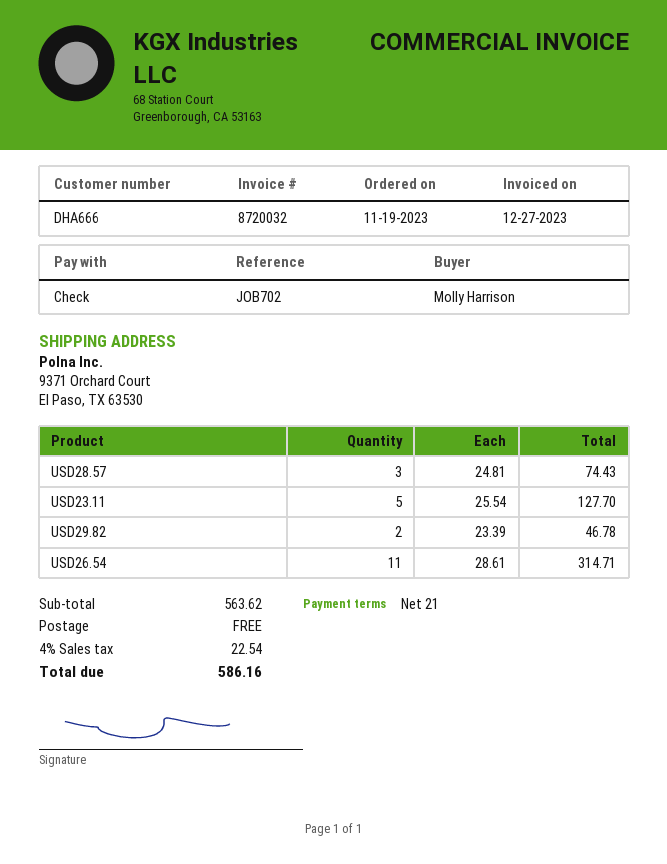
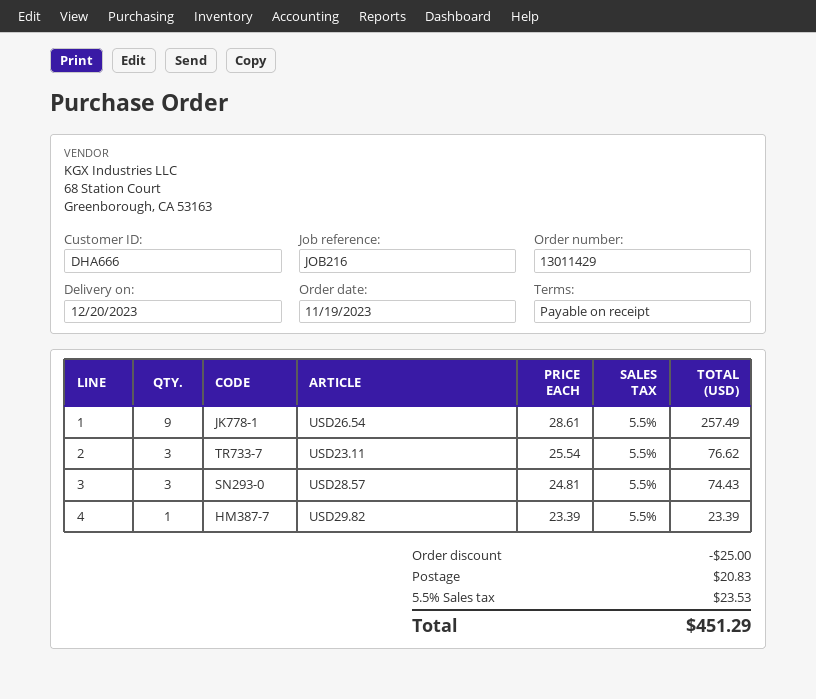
payment terms: 21 days -> on receipt
reference: JOB702 -> JOB216
USD23.11: 5 x 25.54 = 127.70 -> 3 x 25.54 = 76.62
USD29.82: 2 x 23.39 = 46.78 -> 1 x 23.39 = 23.39
USD26.54: 11 x 28.61 = 314.71 -> 9 x 28.61 = 257.49
discount: none -> 25.00
shipping: 0.00 -> 20.83
tax: 4% = 22.54 -> 5.5% = 23.53
total: 586.16 -> 451.29

